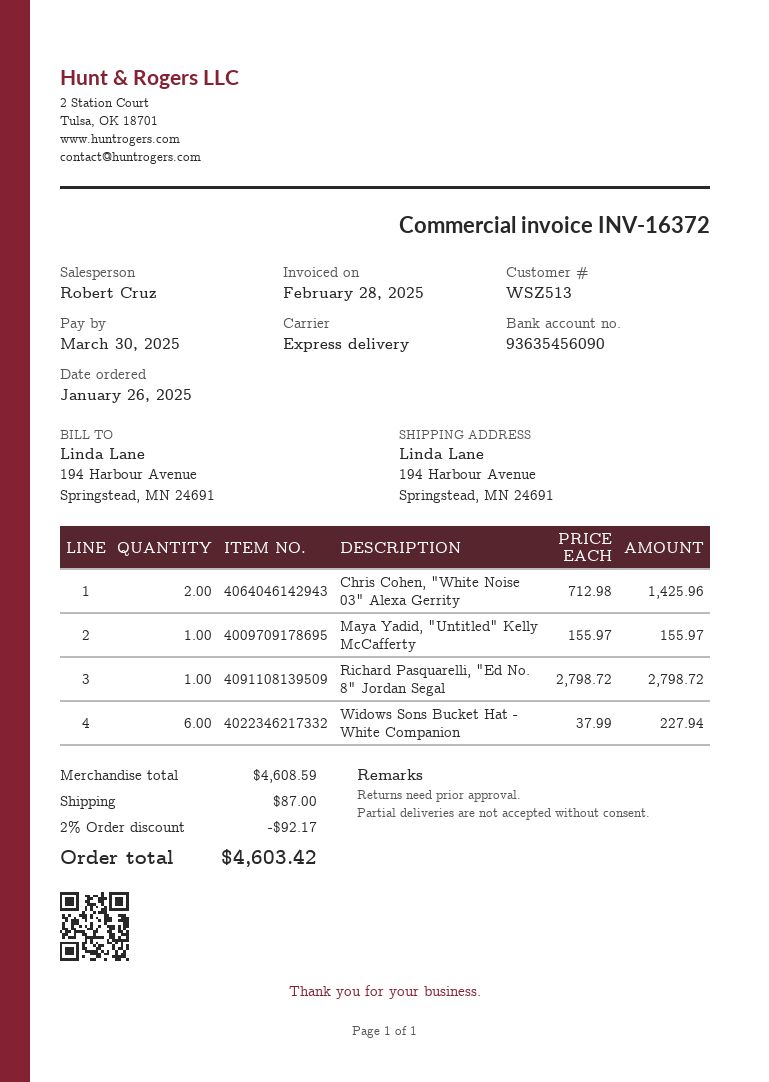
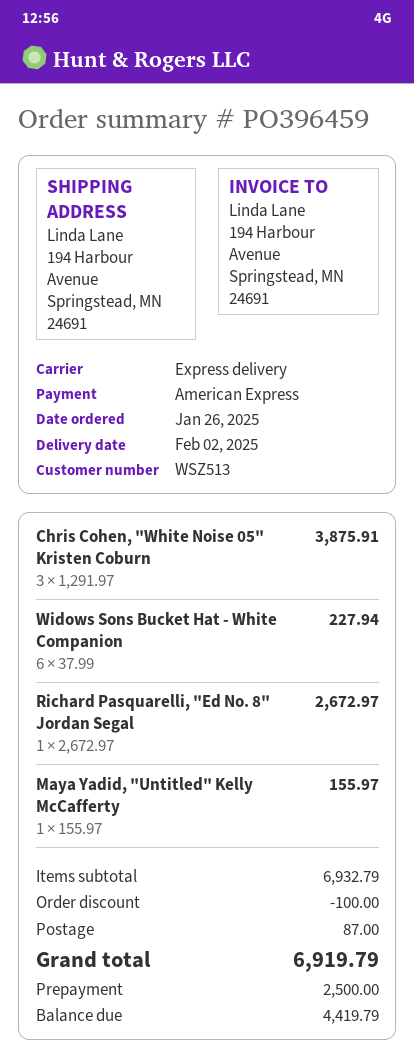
Chris Cohen, "White Noise 03" Alexa Gerrity: 2 x 712.98 = 1425.96 -> none
Richard Pasquarelli, "Ed No. 8" Jordan Segal: 1 x 2798.72 = 2798.72 -> 1 x 2672.97 = 2672.97
Chris Cohen, "White Noise 05" Kristen Coburn: none -> 3 x 1291.97 = 3875.91
subtotal: 4608.59 -> 6932.79
discount: 92.17 -> 100.00
total: 4603.42 -> 6919.79

